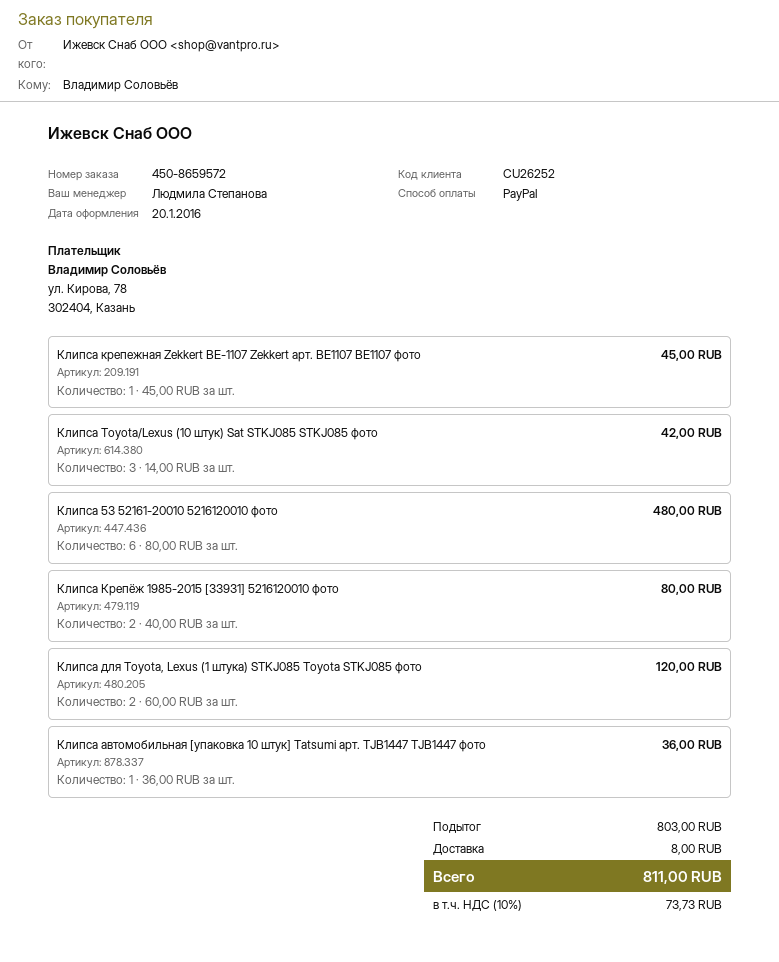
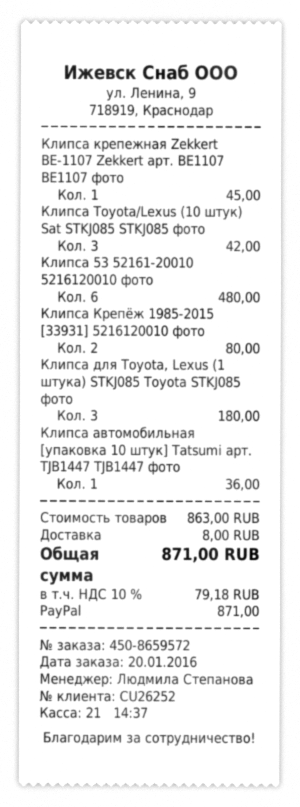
Клипса для Toyota, Lexus (1 штука) STKJ085 Toyota STKJ085 фото: 2 for 120.00 -> 3 for 180.00
subtotal: 803.00 -> 863.00
tax: 10% = 73.73 -> 10% = 79.18
total: 811.00 -> 871.00

